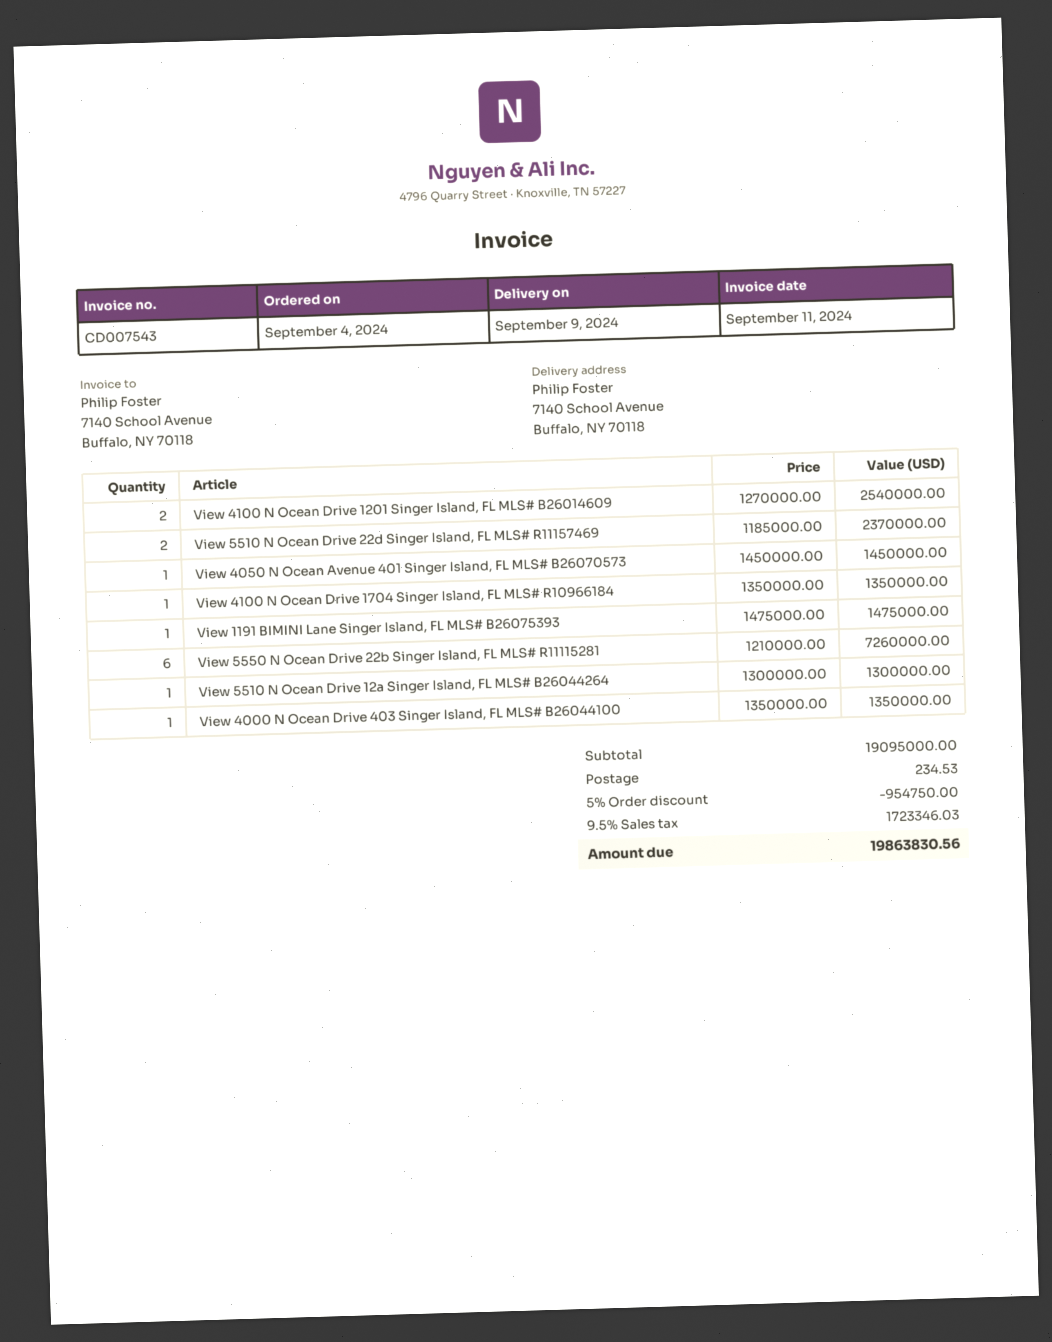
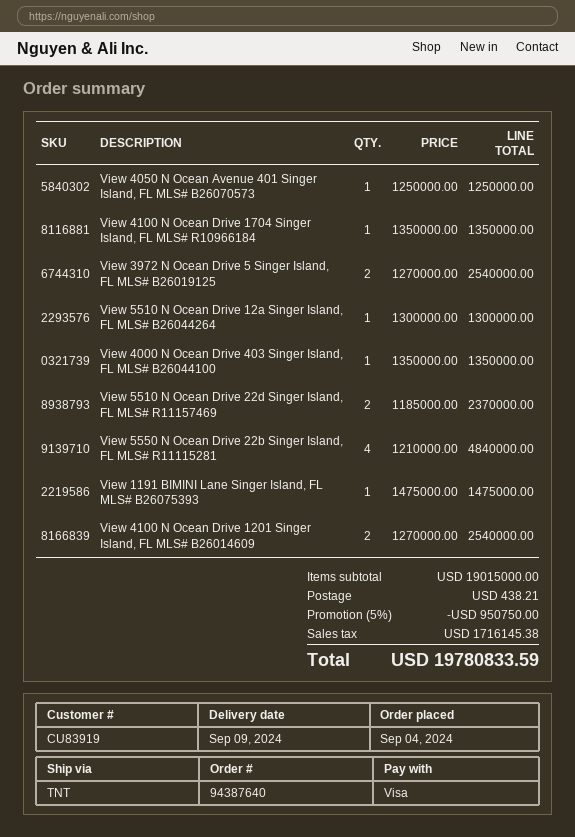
View 4050 N Ocean Avenue 401 Singer Island, FL MLS# B26070573: 1 x 1450000.00 = 1450000.00 -> 1 x 1250000.00 = 1250000.00
View 5550 N Ocean Drive 22b Singer Island, FL MLS# R11115281: 6 x 1210000.00 = 7260000.00 -> 4 x 1210000.00 = 4840000.00
View 3972 N Ocean Drive 5 Singer Island, FL MLS# B26019125: none -> 2 x 1270000.00 = 2540000.00
subtotal: 19095000.00 -> 19015000.00
discount: 5% = 954750.00 -> 5% = 950750.00
shipping: 234.53 -> 438.21
tax: 1723346.03 -> 1716145.38
total: 19863830.56 -> 19780833.59

